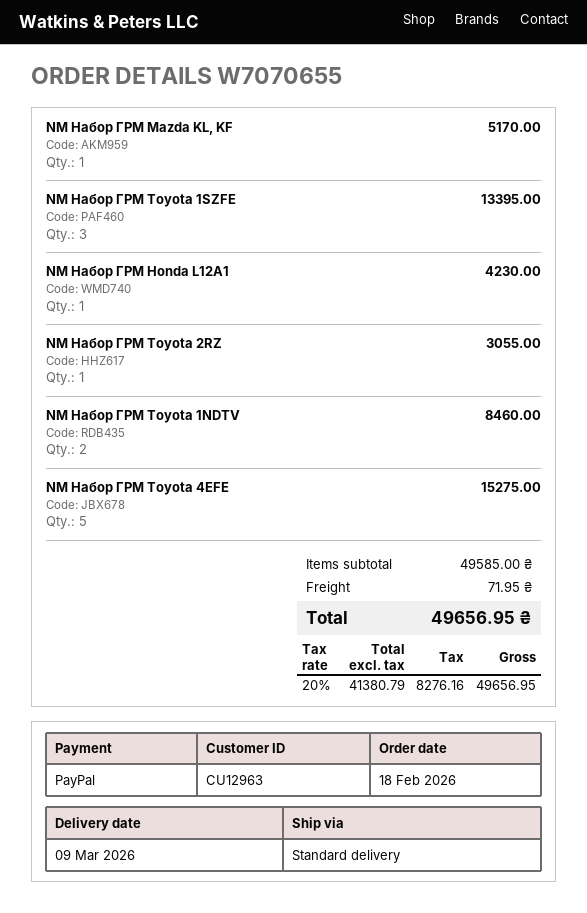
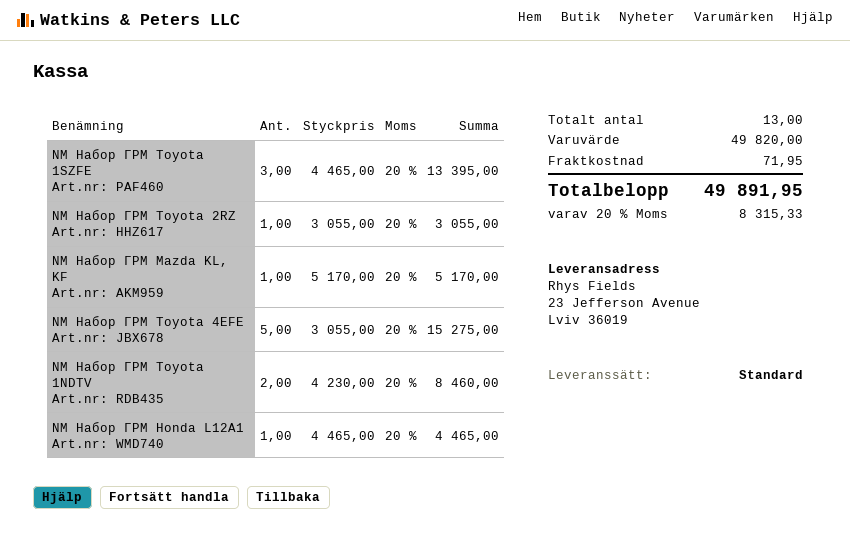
NM Набор ГРМ Honda L12A1: 1 for 4230.00 -> 1 for 4465.00
subtotal: 49585.00 -> 49820.00
tax: 20% = 8276.16 -> 20% = 8315.33
total: 49656.95 -> 49891.95

